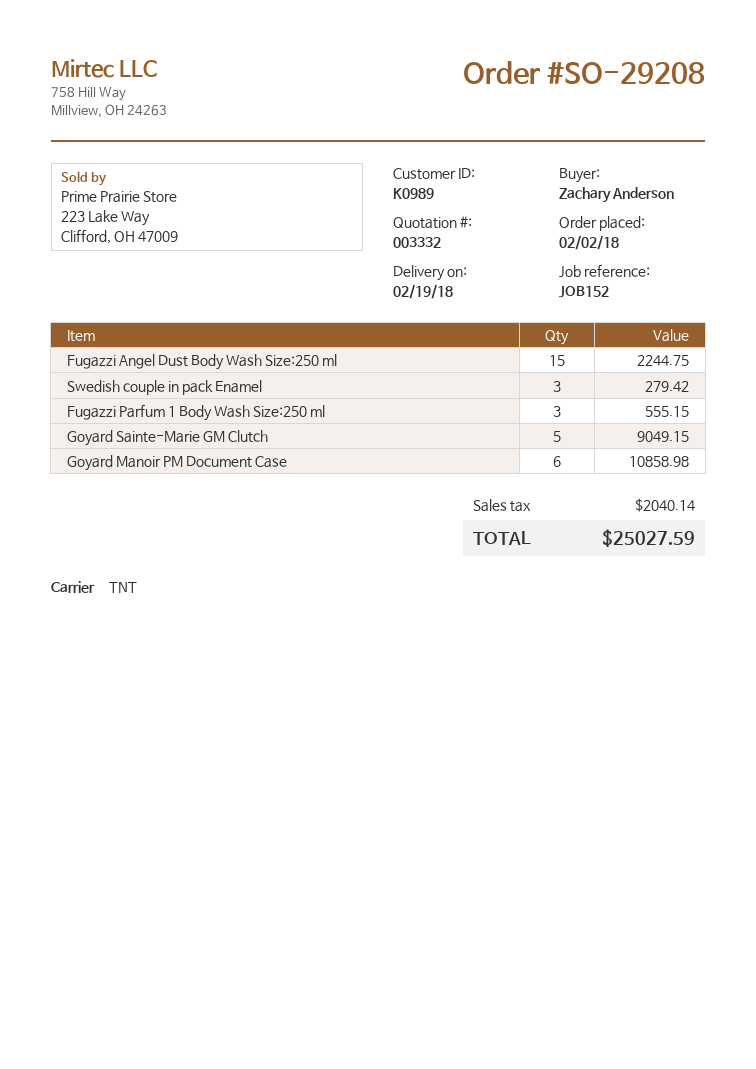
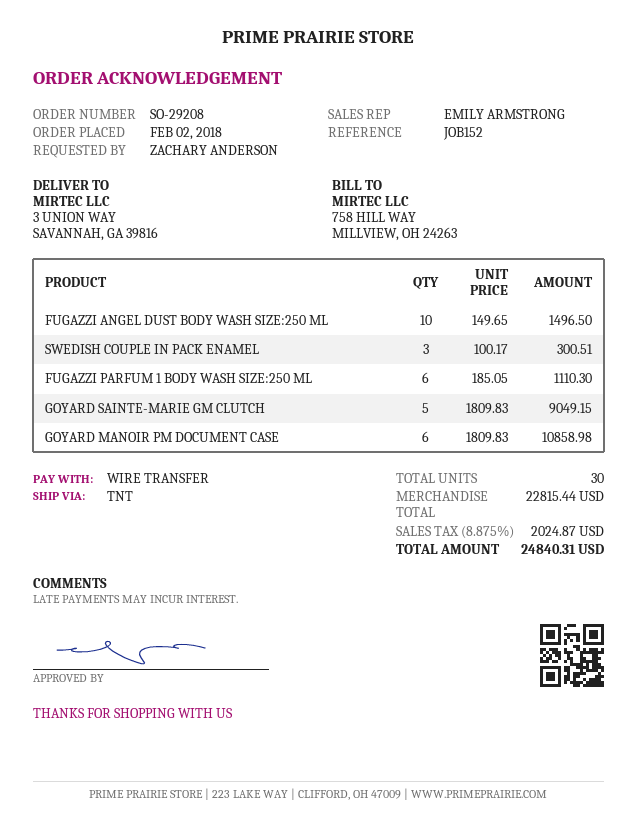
Fugazzi Angel Dust Body Wash Size:250 ml: 15 for 2244.75 -> 10 for 1496.50
Swedish couple in pack Enamel: 3 for 279.42 -> 3 for 300.51
Fugazzi Parfum 1 Body Wash Size:250 ml: 3 for 555.15 -> 6 for 1110.30
tax: 2040.14 -> 2024.87
total: 25027.59 -> 24840.31

